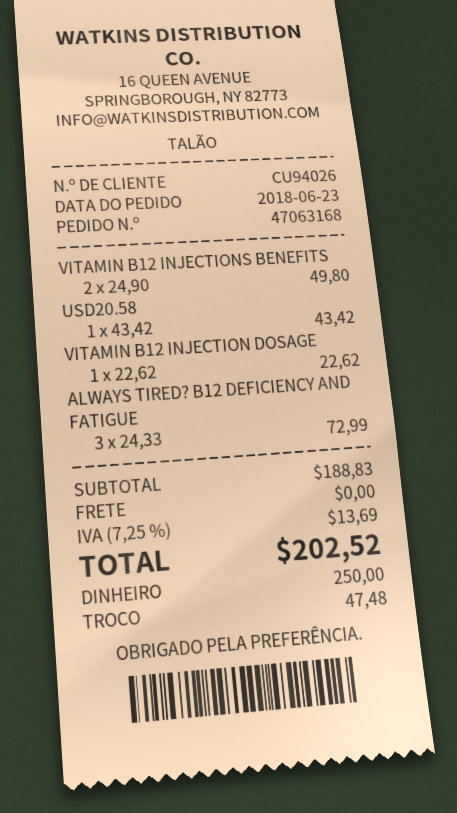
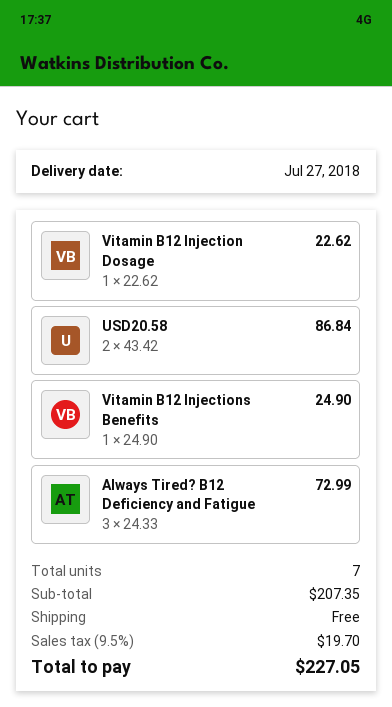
VITAMIN B12 INJECTIONS BENEFITS: 2 x 24.90 = 49.80 -> 1 x 24.90 = 24.90
USD20.58: 1 x 43.42 = 43.42 -> 2 x 43.42 = 86.84
subtotal: 188.83 -> 207.35
tax: 7.25% = 13.69 -> 9.5% = 19.70
total: 202.52 -> 227.05

